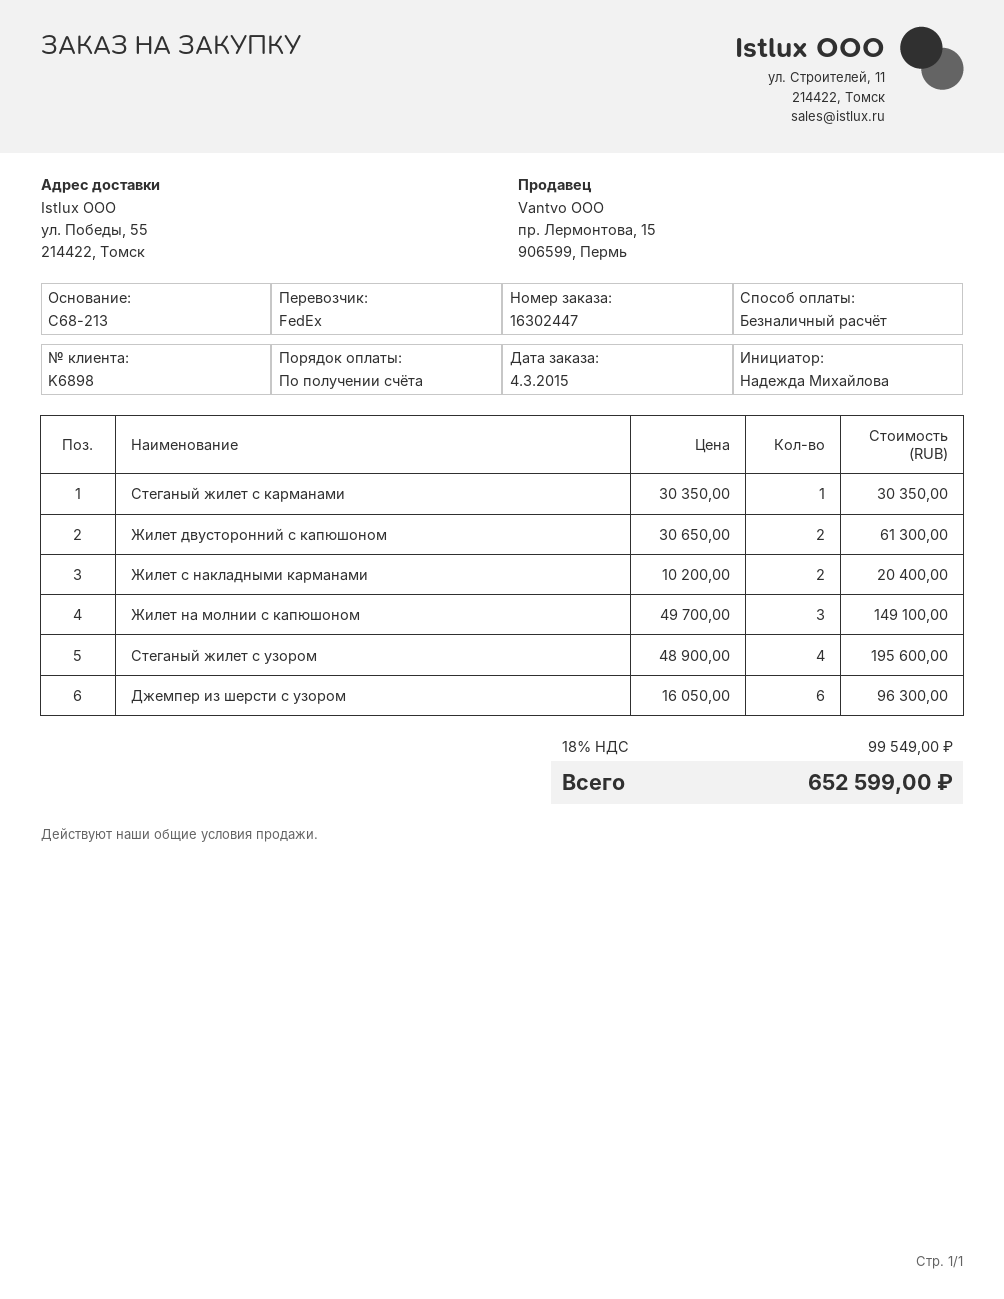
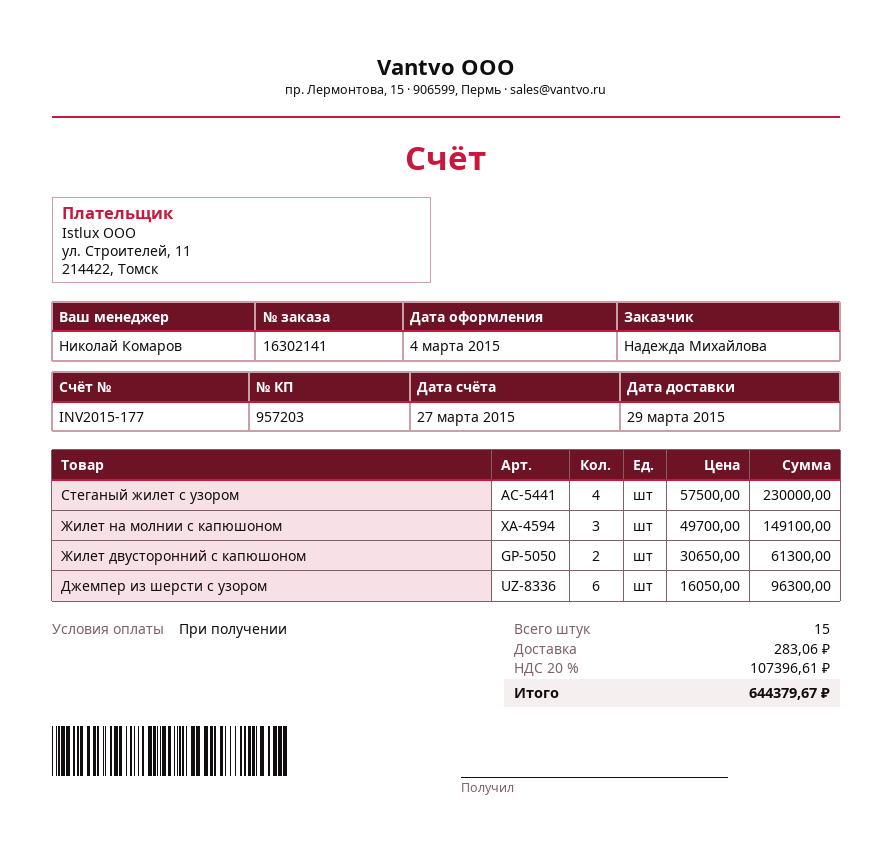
order number: 16302447 -> 16302141
Стеганый жилет с карманами: 1 x 30350.00 = 30350.00 -> none
Жилет с накладными карманами: 2 x 10200.00 = 20400.00 -> none
Стеганый жилет с узором: 4 x 48900.00 = 195600.00 -> 4 x 57500.00 = 230000.00
shipping: none -> 283.06
tax: 18% = 99549.00 -> 20% = 107396.61
total: 652599.00 -> 644379.67

